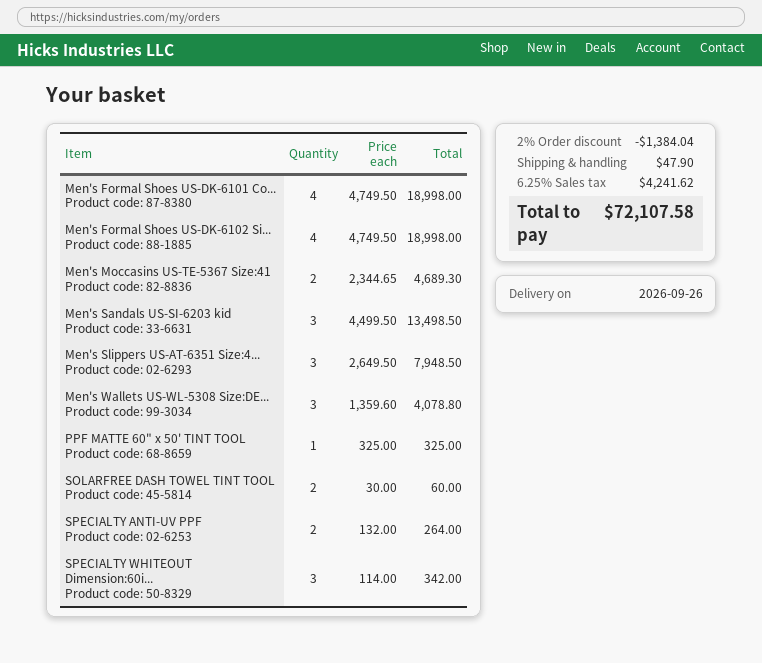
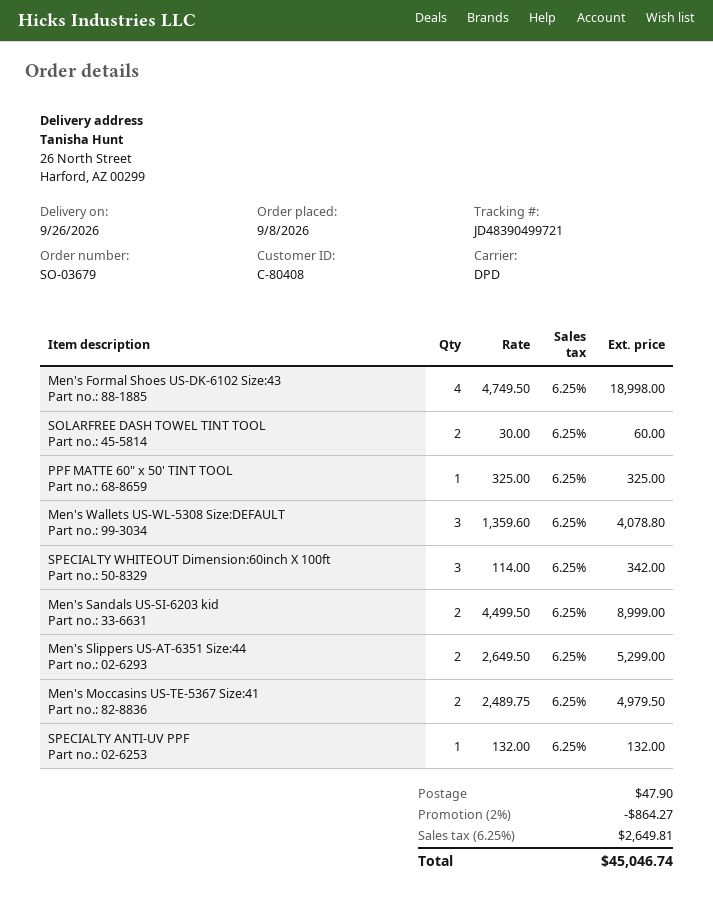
Men's Formal Shoes US-DK-6101 Co...: 4 x 4749.50 = 18998.00 -> none
Men's Moccasins US-TE-5367 Size:41: 2 x 2344.65 = 4689.30 -> 2 x 2489.75 = 4979.50
Men's Sandals US-SI-6203 kid: 3 x 4499.50 = 13498.50 -> 2 x 4499.50 = 8999.00
Men's Slippers US-AT-6351 Size:4...: 3 x 2649.50 = 7948.50 -> 2 x 2649.50 = 5299.00
SPECIALTY ANTI-UV PPF: 2 x 132.00 = 264.00 -> 1 x 132.00 = 132.00
discount: 2% = 1384.04 -> 2% = 864.27
tax: 6.25% = 4241.62 -> 6.25% = 2649.81
total: 72107.58 -> 45046.74

